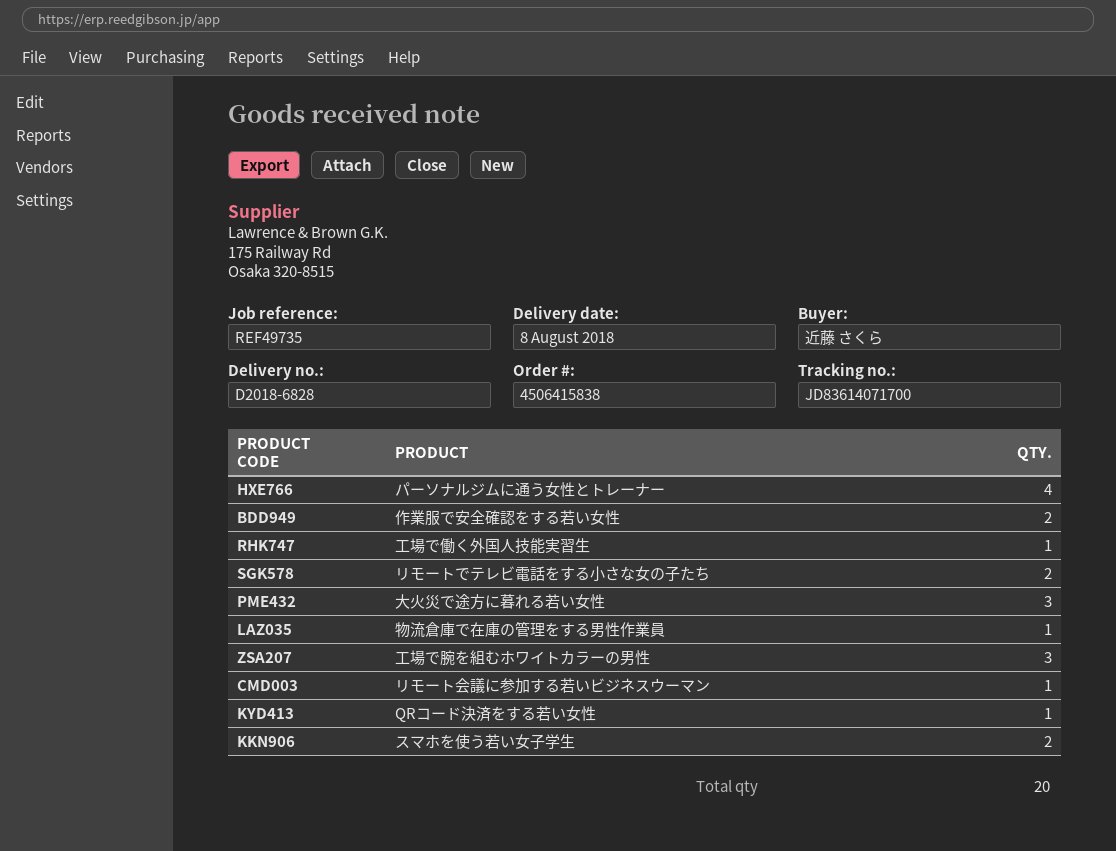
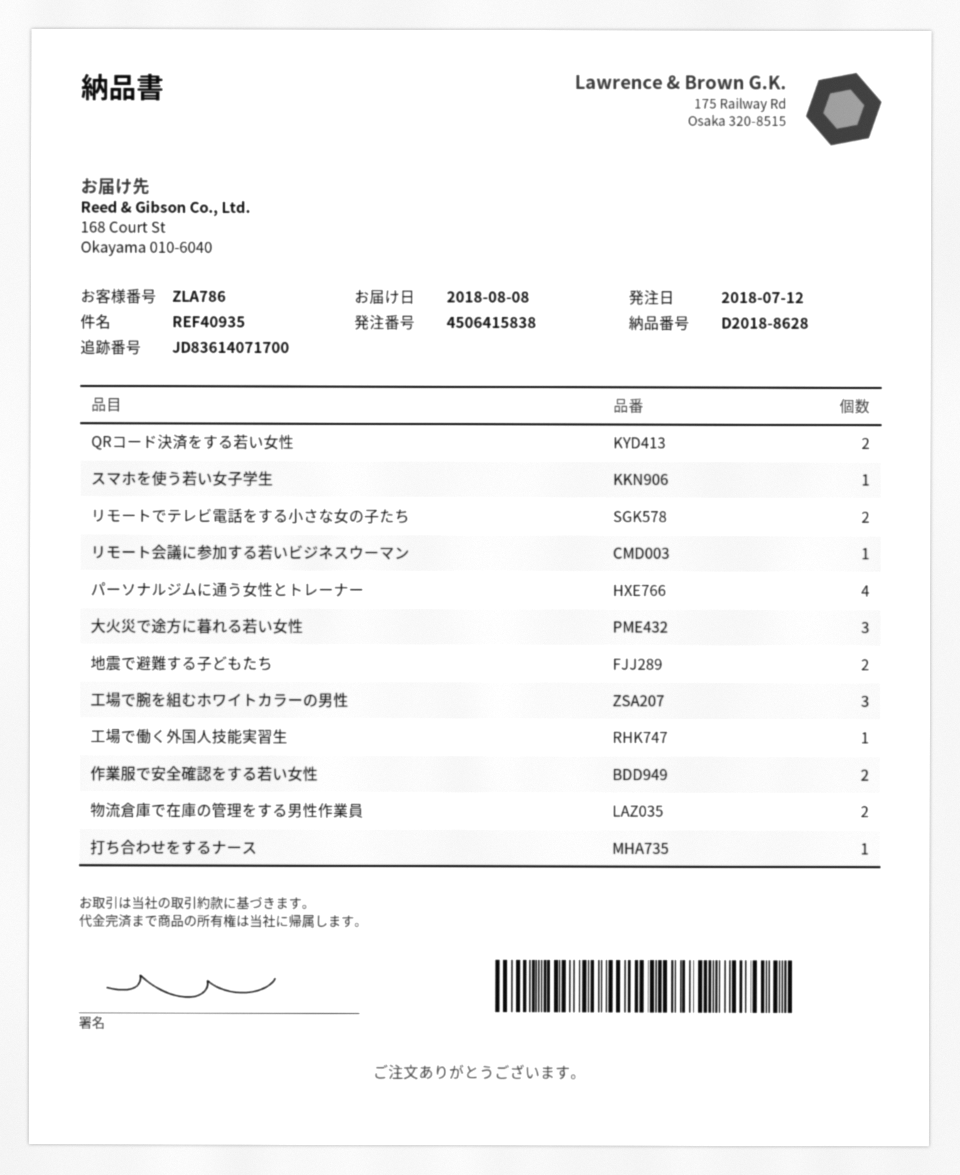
delivery note number: D2018-6828 -> D2018-8628
reference: REF49735 -> REF40935
物流倉庫で在庫の管理をする男性作業員: 1 -> 2
QRコード決済をする若い女性: 1 -> 2
スマホを使う若い女子学生: 2 -> 1
地震で避難する子どもたち: none -> 2
打ち合わせをするナース: none -> 1

